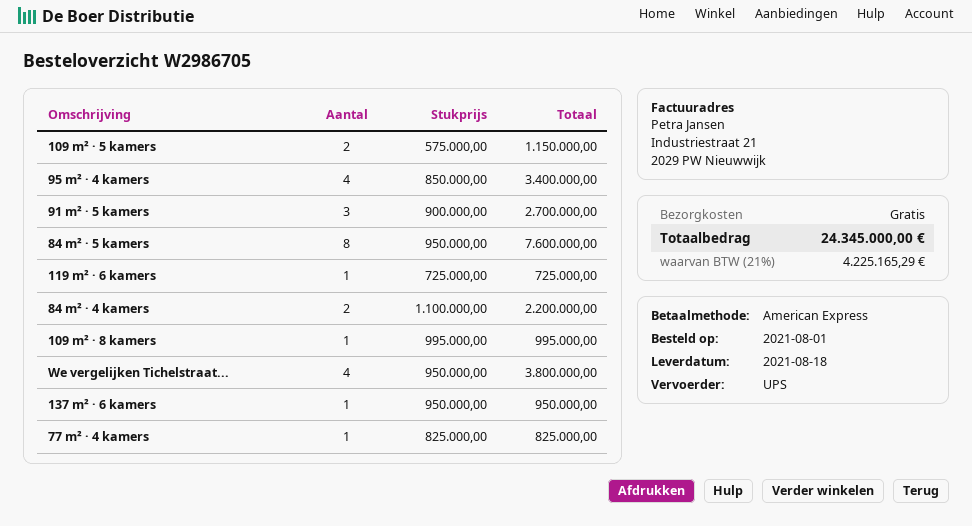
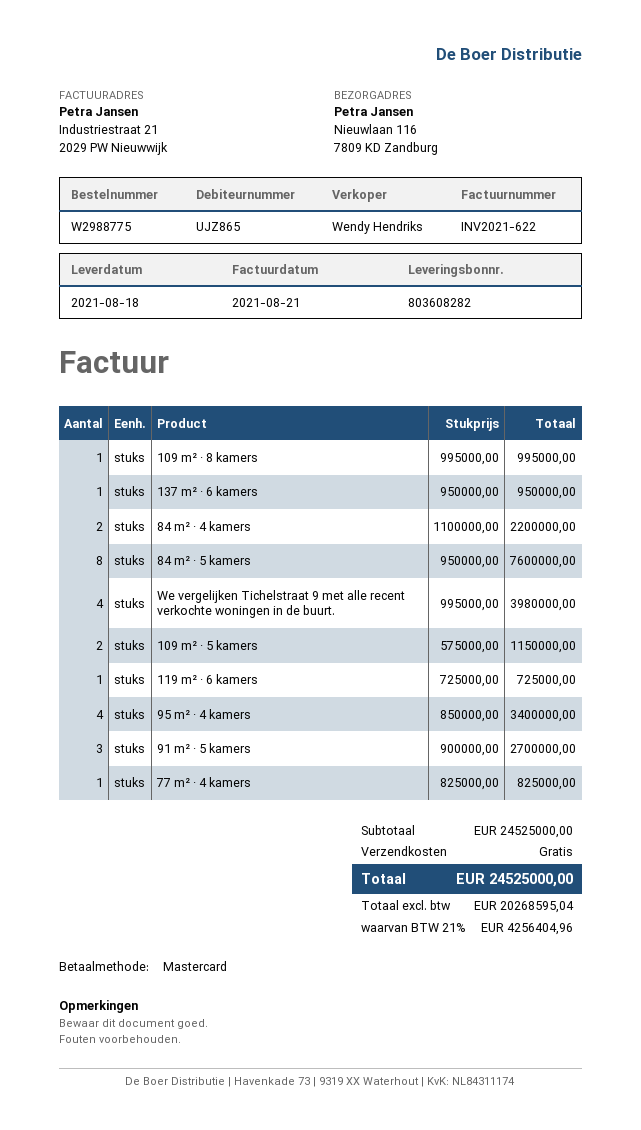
order number: W2986705 -> W2988775
payment method: American Express -> Mastercard
We vergelijken Tichelstraat...: 4 x 950000.00 = 3800000.00 -> 4 x 995000.00 = 3980000.00
tax: 21% = 4225165.29 -> 21% = 4256404.96
total: 24345000.00 -> 24525000.00

